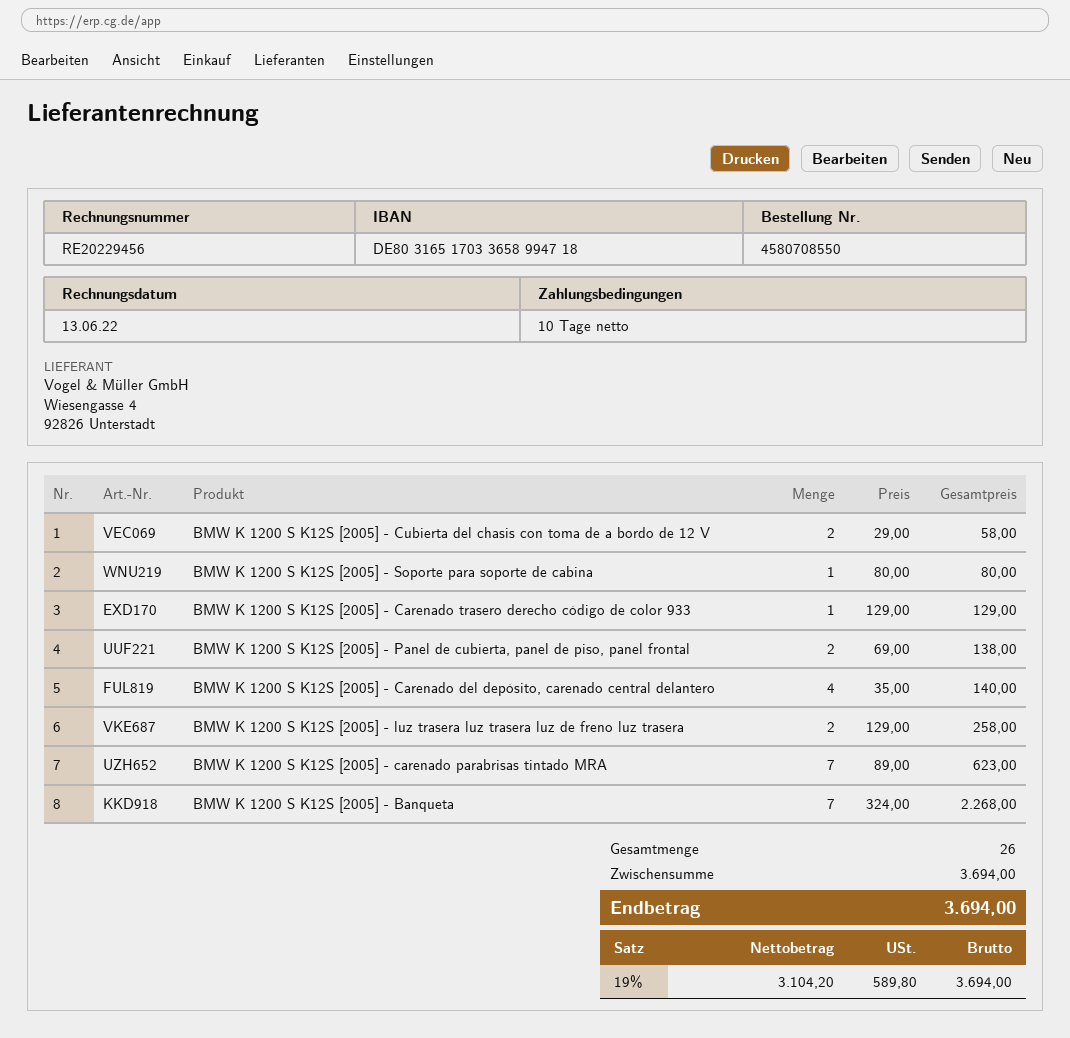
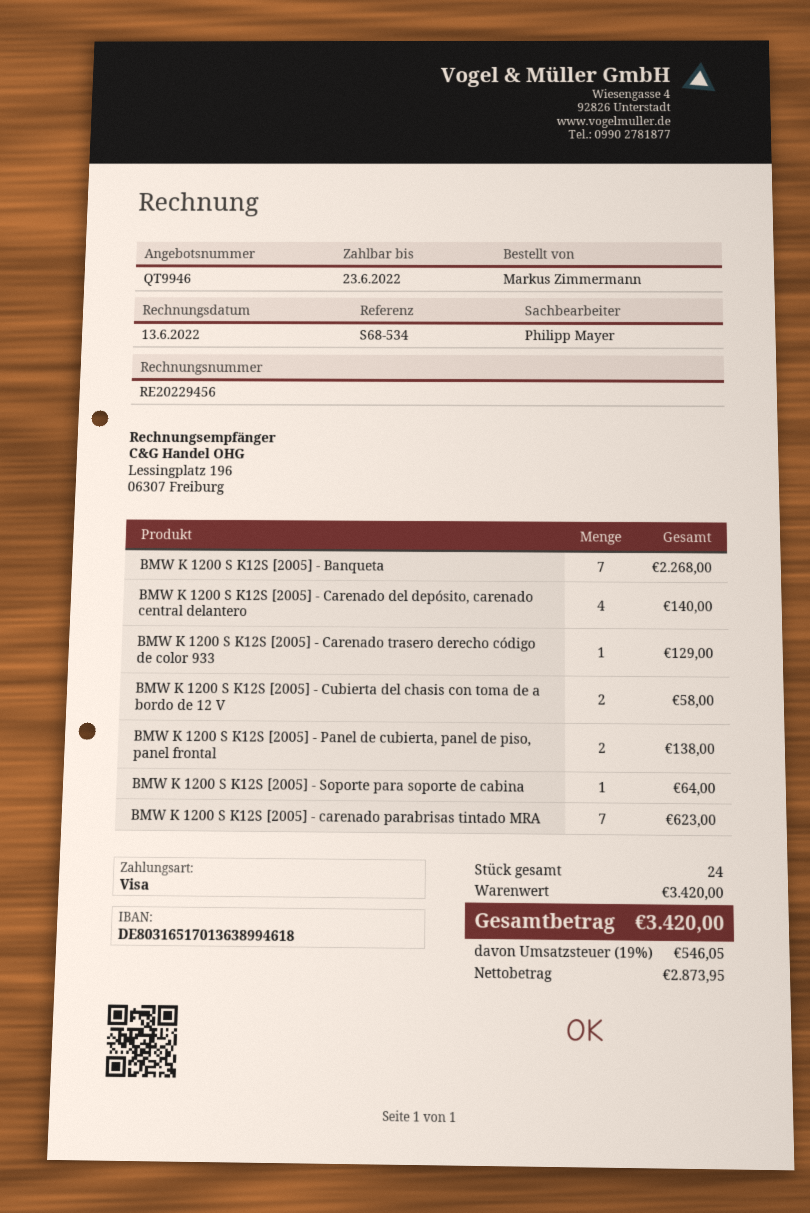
bank account: DE80316517033658994718 -> DE80316517013638994618
BMW K 1200 S K12S [2005] - Soporte para soporte de cabina: 1 for 80.00 -> 1 for 64.00
BMW K 1200 S K12S [2005] - luz trasera luz trasera luz de freno luz trasera: 2 for 258.00 -> none
total quantity: 26 -> 24
subtotal: 3694.00 -> 3420.00
net: 3104.20 -> 2873.95
tax: 19% = 589.80 -> 19% = 546.05
total: 3694.00 -> 3420.00

